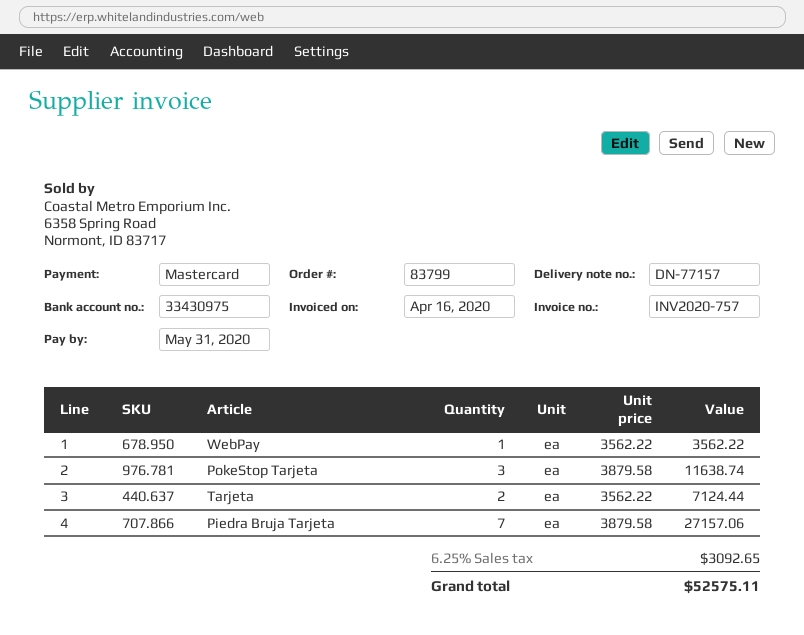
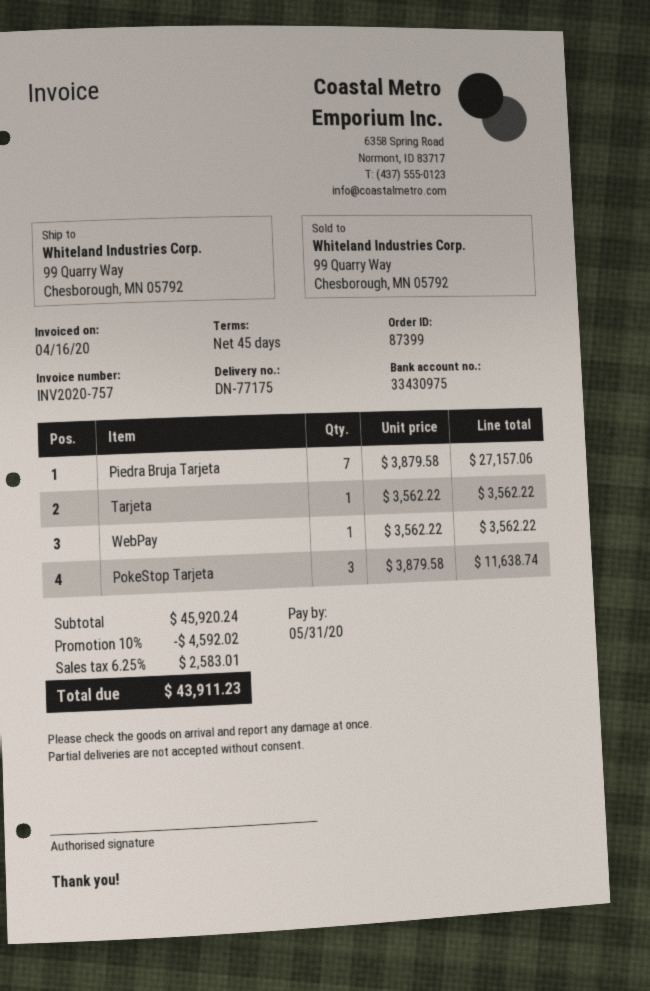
order number: 83799 -> 87399
delivery note number: DN-77157 -> DN-77175
Tarjeta: 2 x 3562.22 = 7124.44 -> 1 x 3562.22 = 3562.22
discount: none -> 10% = 4592.02
tax: 6.25% = 3092.65 -> 6.25% = 2583.01
total: 52575.11 -> 43911.23

